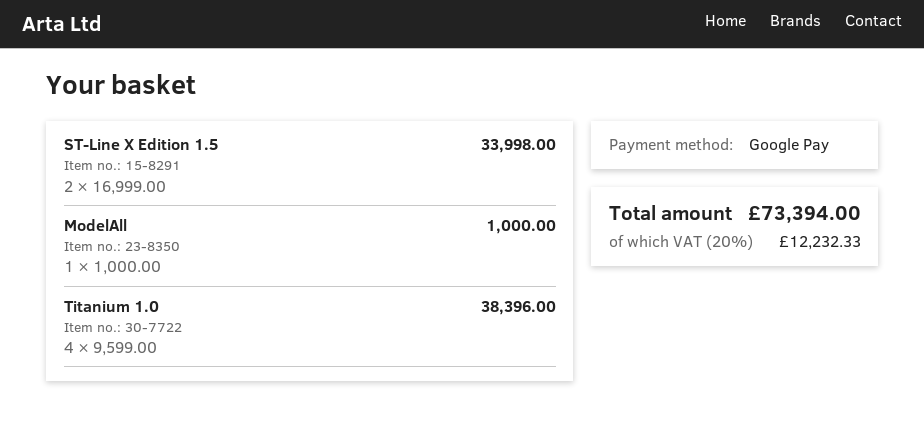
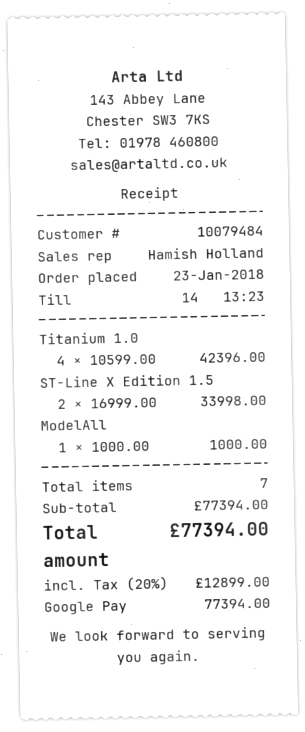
Titanium 1.0: 4 x 9599.00 = 38396.00 -> 4 x 10599.00 = 42396.00
tax: 20% = 12232.33 -> 20% = 12899.00
total: 73394.00 -> 77394.00

